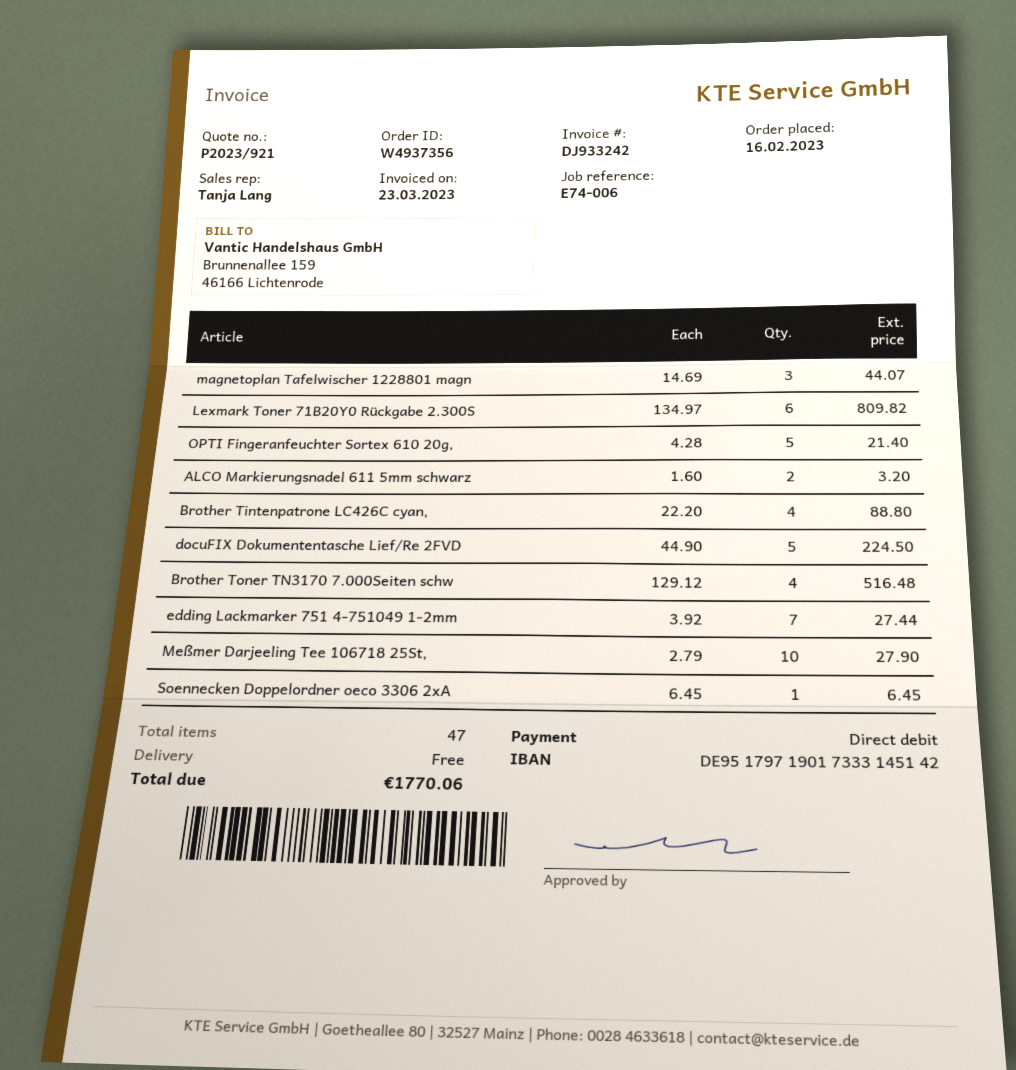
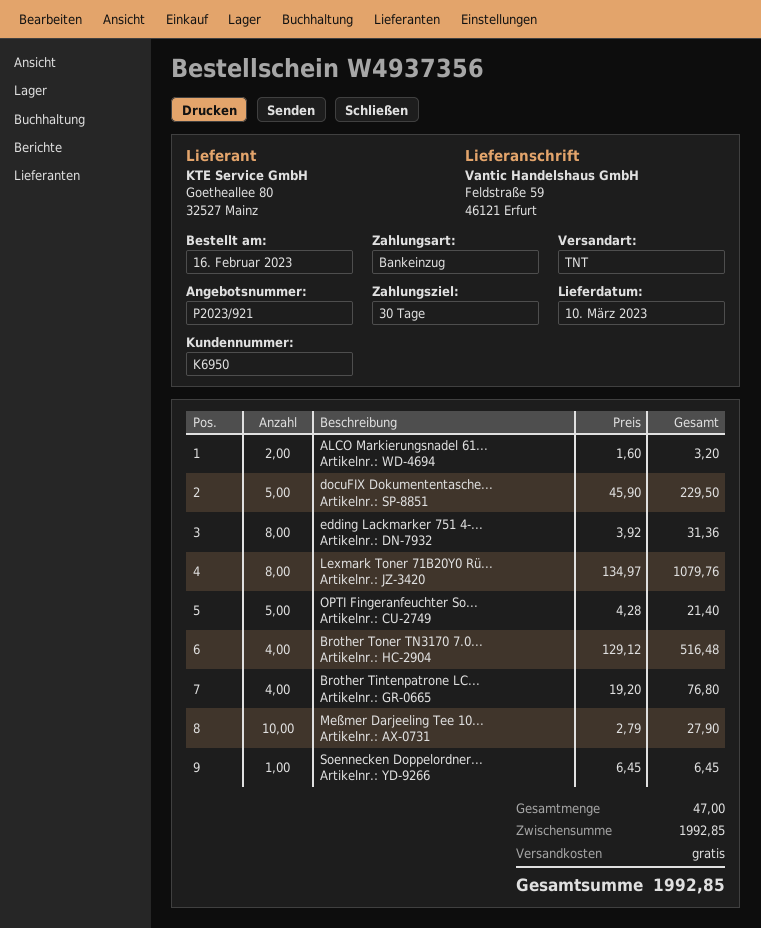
magnetoplan Tafelwischer 1228801 magn: 3 x 14.69 = 44.07 -> none
Lexmark Toner 71B20Y0 Rückgabe 2.300S: 6 x 134.97 = 809.82 -> 8 x 134.97 = 1079.76
Brother Tintenpatrone LC426C cyan,: 4 x 22.20 = 88.80 -> 4 x 19.20 = 76.80
docuFIX Dokumententasche Lief/Re 2FVD: 5 x 44.90 = 224.50 -> 5 x 45.90 = 229.50
edding Lackmarker 751 4-751049 1-2mm: 7 x 3.92 = 27.44 -> 8 x 3.92 = 31.36
total: 1770.06 -> 1992.85

